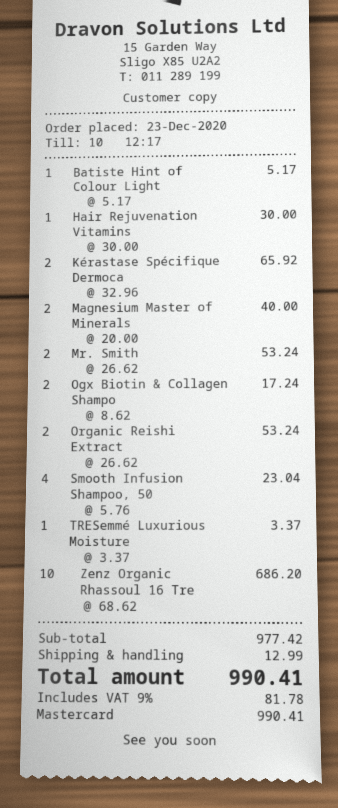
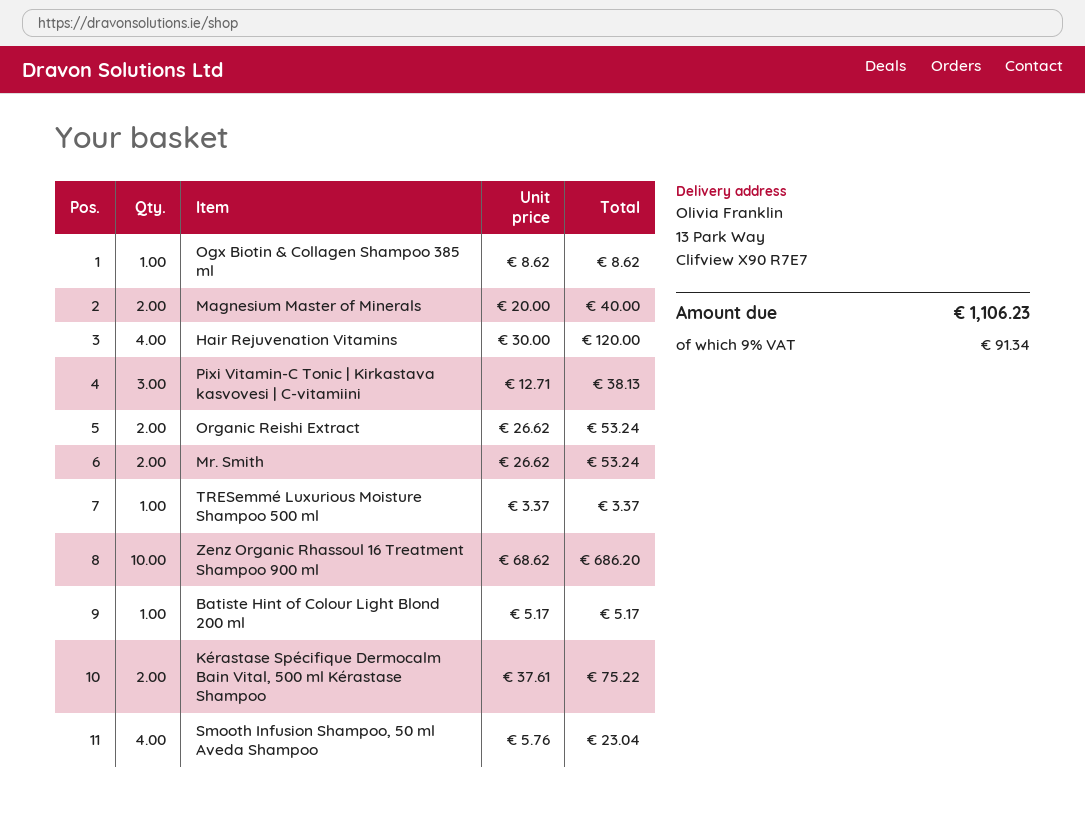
Hair Rejuvenation Vitamins: 1 x 30.00 = 30.00 -> 4 x 30.00 = 120.00
Kérastase Spécifique Dermoca: 2 x 32.96 = 65.92 -> 2 x 37.61 = 75.22
Ogx Biotin & Collagen Shampo: 2 x 8.62 = 17.24 -> 1 x 8.62 = 8.62
Pixi Vitamin-C Tonic | Kirkastava kasvovesi | C-vitamiini: none -> 3 x 12.71 = 38.13
shipping: 12.99 -> none
tax: 9% = 81.78 -> 9% = 91.34
total: 990.41 -> 1106.23

